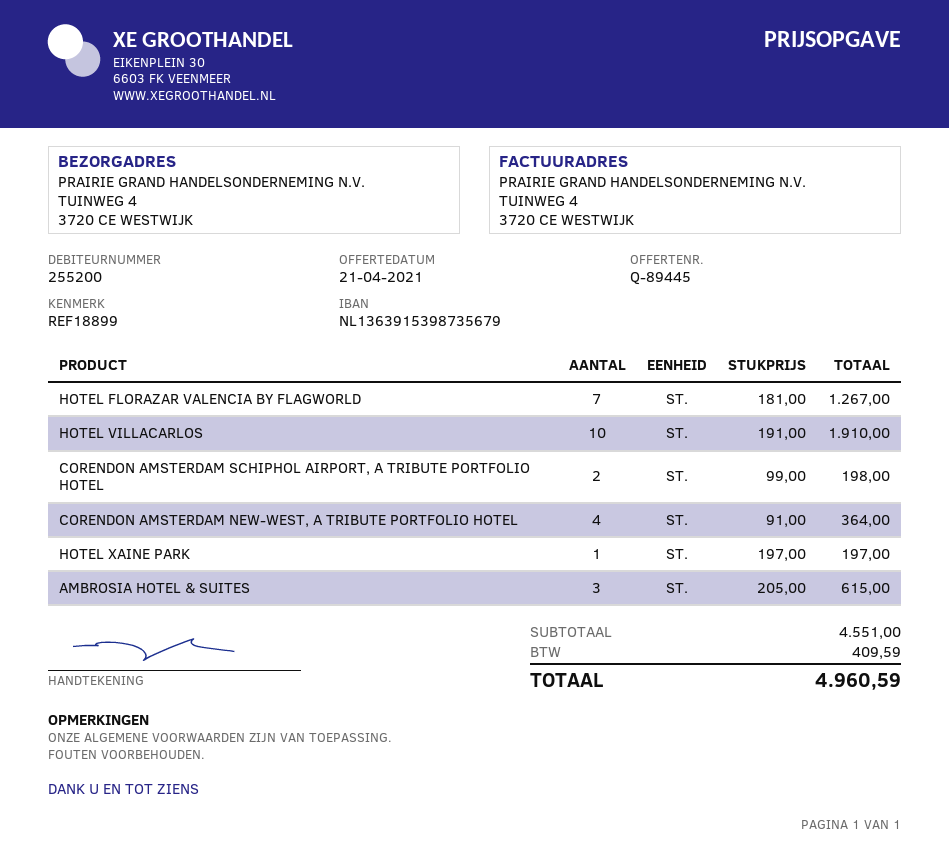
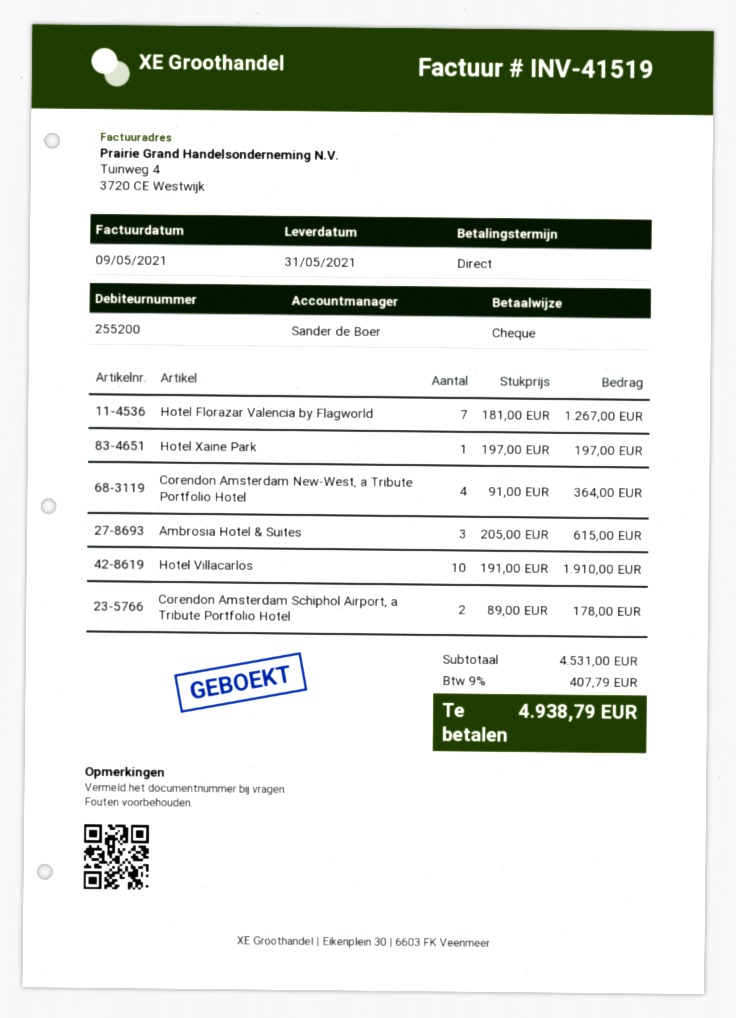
CORENDON AMSTERDAM SCHIPHOL AIRPORT, A TRIBUTE PORTFOLIO HOTEL: 2 x 99.00 = 198.00 -> 2 x 89.00 = 178.00
subtotal: 4551.00 -> 4531.00
tax: 409.59 -> 407.79
total: 4960.59 -> 4938.79

